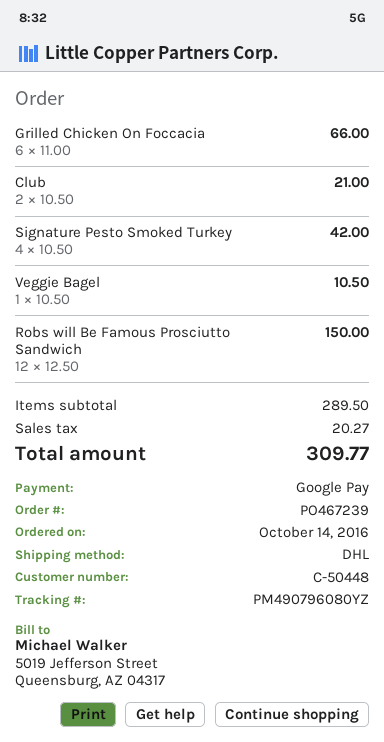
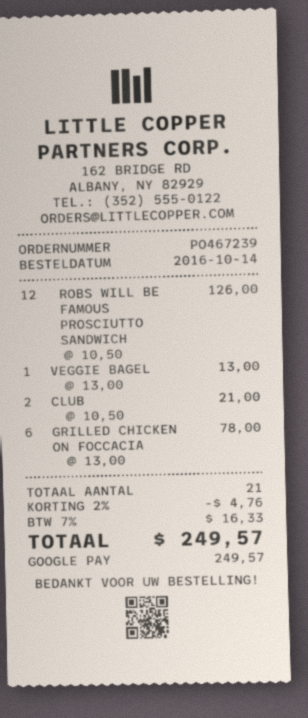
Grilled Chicken On Foccacia: 6 x 11.00 = 66.00 -> 6 x 13.00 = 78.00
Signature Pesto Smoked Turkey: 4 x 10.50 = 42.00 -> none
Veggie Bagel: 1 x 10.50 = 10.50 -> 1 x 13.00 = 13.00
Robs will Be Famous Prosciutto Sandwich: 12 x 12.50 = 150.00 -> 12 x 10.50 = 126.00
discount: none -> 2% = 4.76
tax: 20.27 -> 16.33
total: 309.77 -> 249.57

